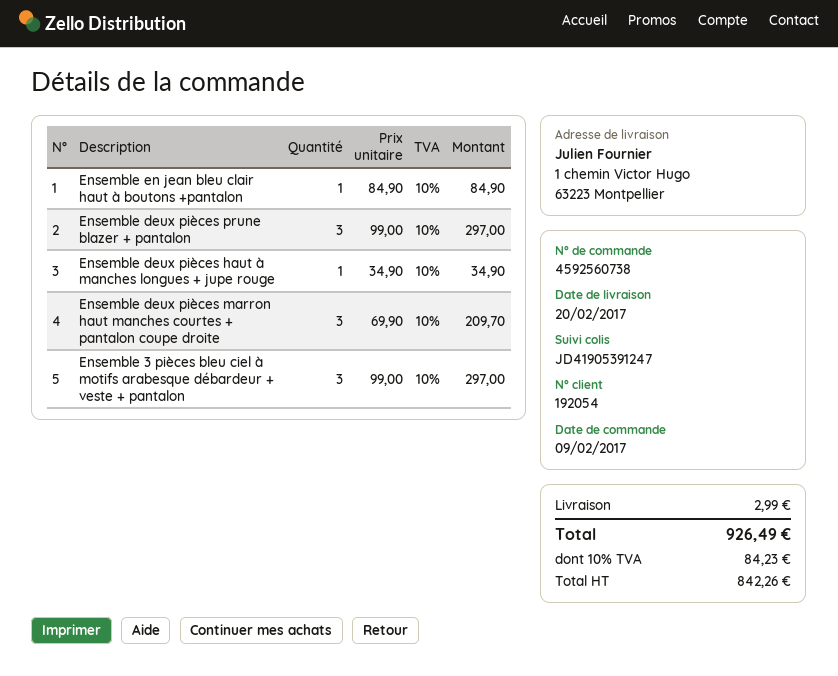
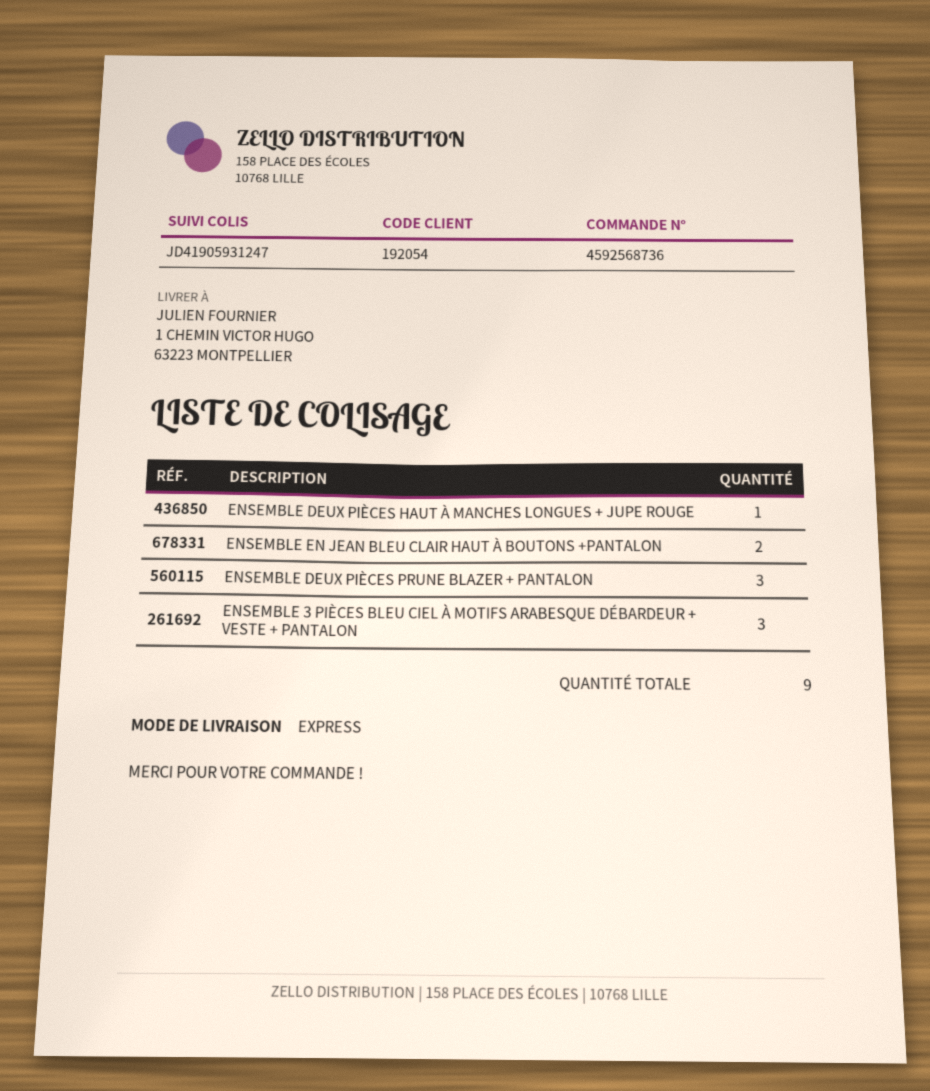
order number: 4592560738 -> 4592568736
tracking number: JD41905391247 -> JD41905931247
Ensemble en jean bleu clair haut à boutons +pantalon: 1 -> 2
Ensemble deux pièces marron haut manches courtes + pantalon coupe droite: 3 -> none

